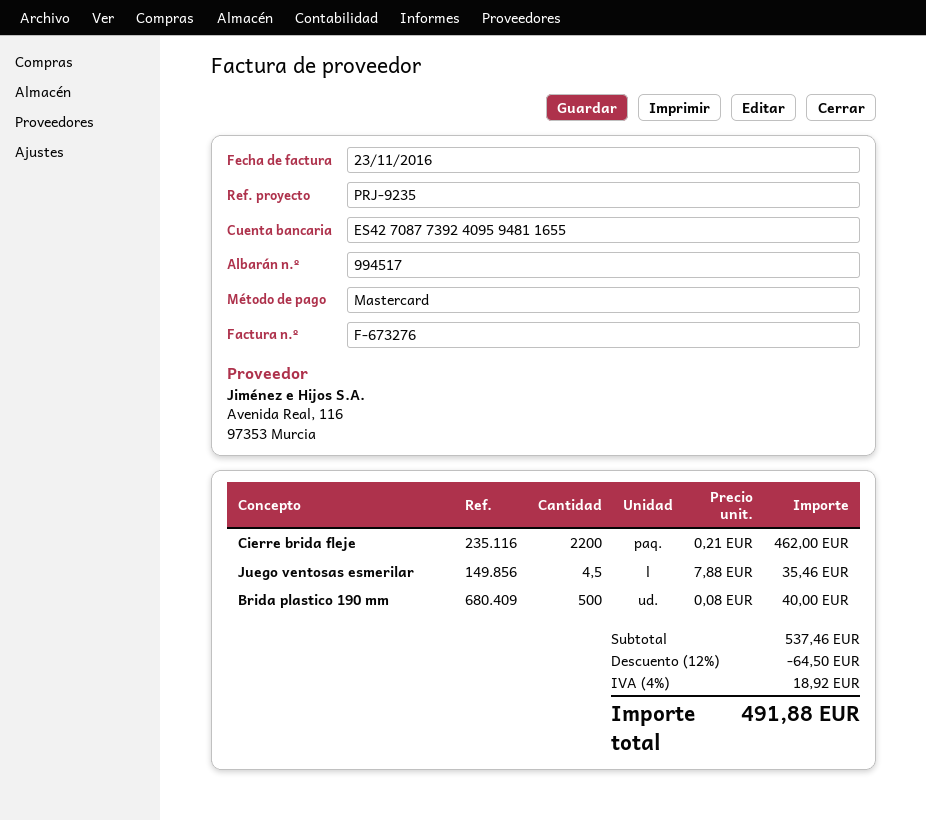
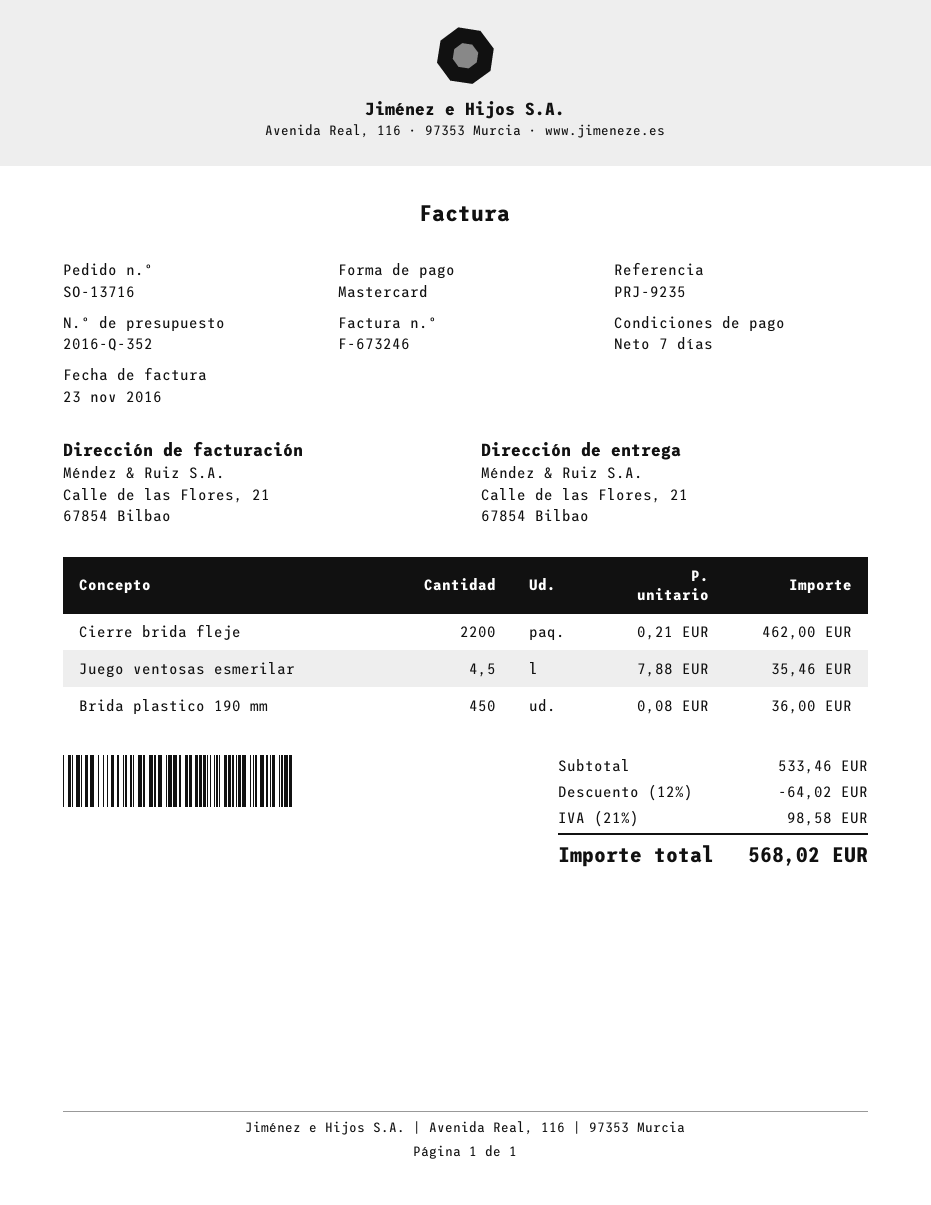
invoice number: F-673276 -> F-673246
Brida plastico 190 mm: 500 x 0.08 = 40.00 -> 450 x 0.08 = 36.00
subtotal: 537.46 -> 533.46
discount: 12% = 64.50 -> 12% = 64.02
tax: 4% = 18.92 -> 21% = 98.58
total: 491.88 -> 568.02

